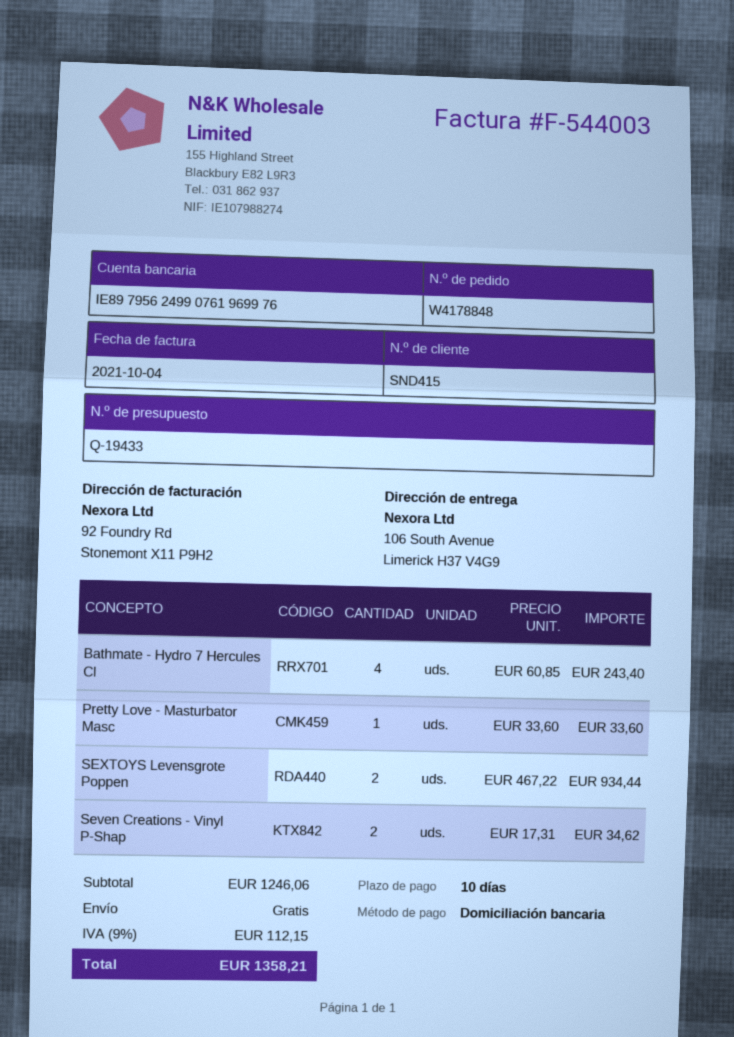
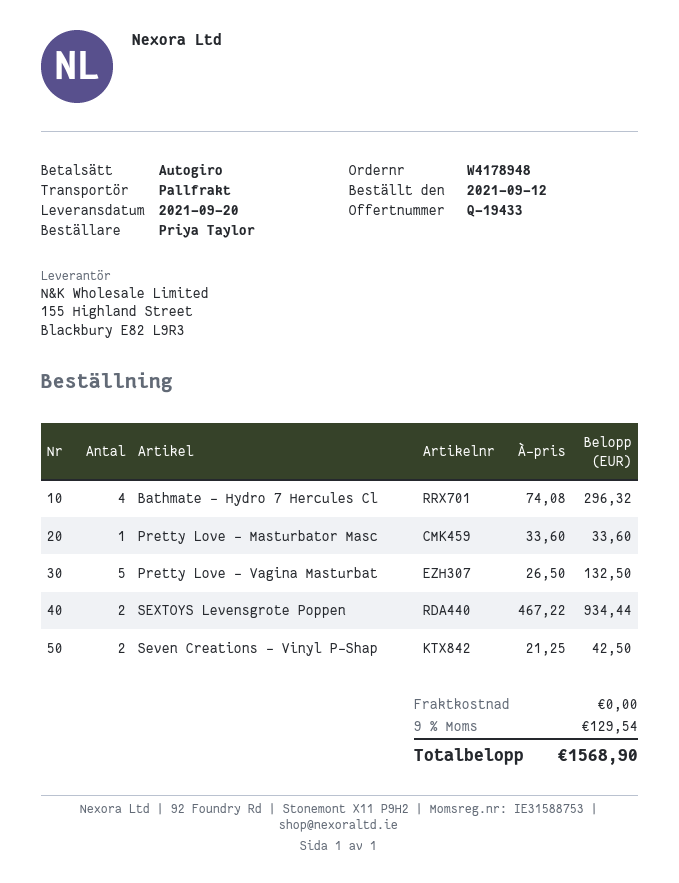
order number: W4178848 -> W4178948
Bathmate - Hydro 7 Hercules Cl: 4 x 60.85 = 243.40 -> 4 x 74.08 = 296.32
Seven Creations - Vinyl P-Shap: 2 x 17.31 = 34.62 -> 2 x 21.25 = 42.50
Pretty Love - Vagina Masturbat: none -> 5 x 26.50 = 132.50
tax: 9% = 112.15 -> 9% = 129.54
total: 1358.21 -> 1568.90

